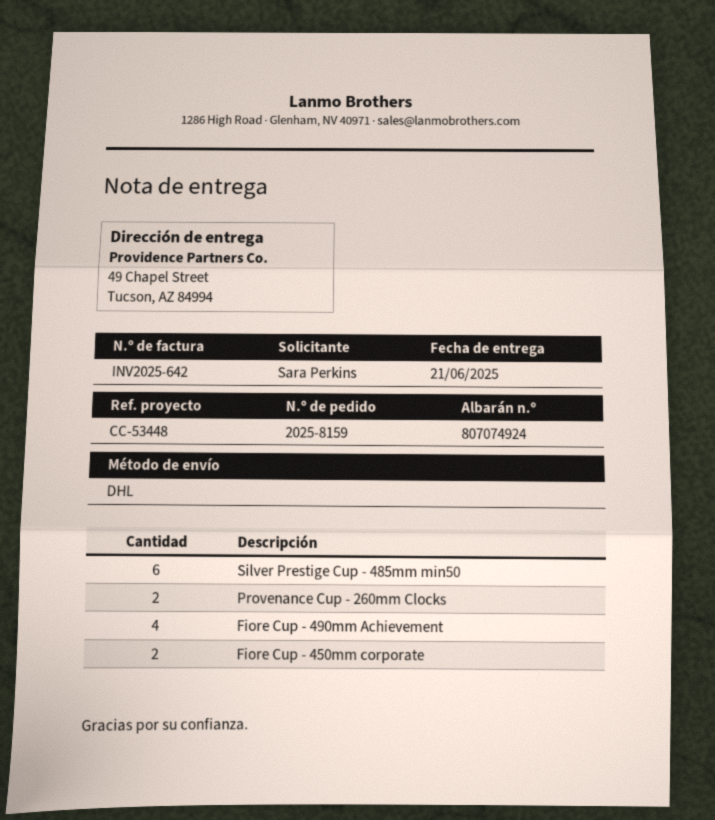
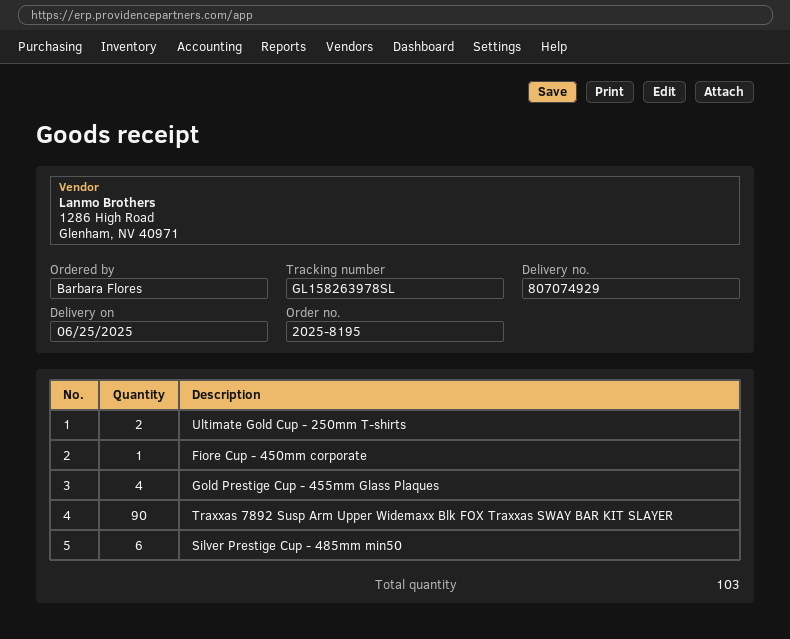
order number: 2025-8159 -> 2025-8195
delivery note number: 807074924 -> 807074929
delivery date: 2025-06-21 -> 2025-06-25
ordered by: Sara Perkins -> Barbara Flores
Provenance Cup - 260mm Clocks: 2 -> none
Fiore Cup - 490mm Achievement: 4 -> none
Fiore Cup - 450mm corporate: 2 -> 1
Ultimate Gold Cup - 250mm T-shirts: none -> 2
Gold Prestige Cup - 455mm Glass Plaques: none -> 4
Traxxas 7892 Susp Arm Upper Widemaxx Blk FOX Traxxas SWAY BAR KIT SLAYER: none -> 90

